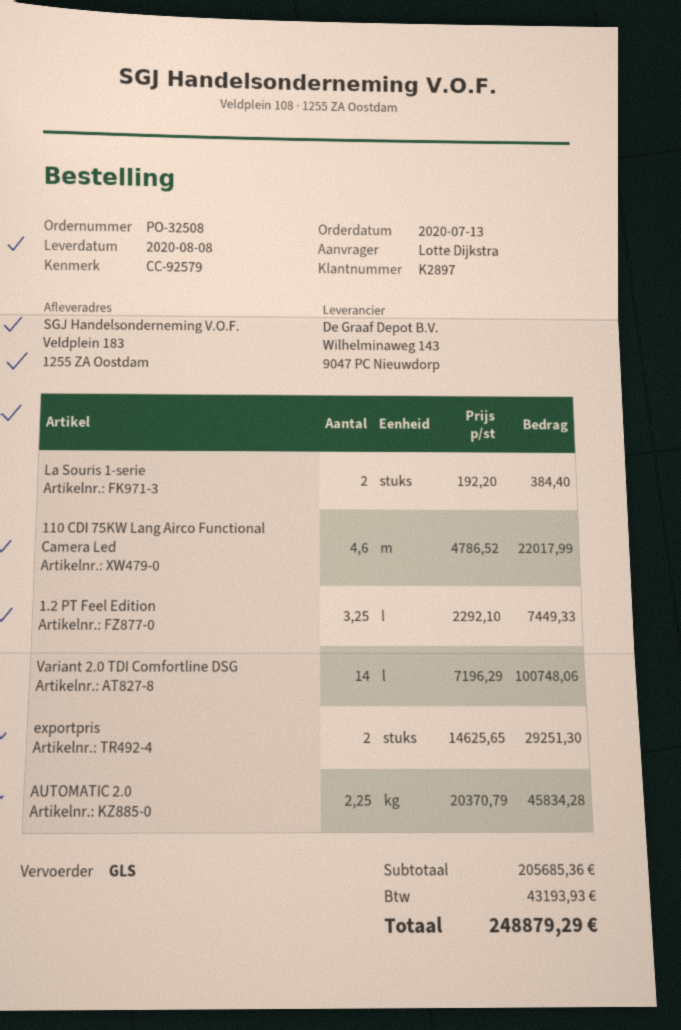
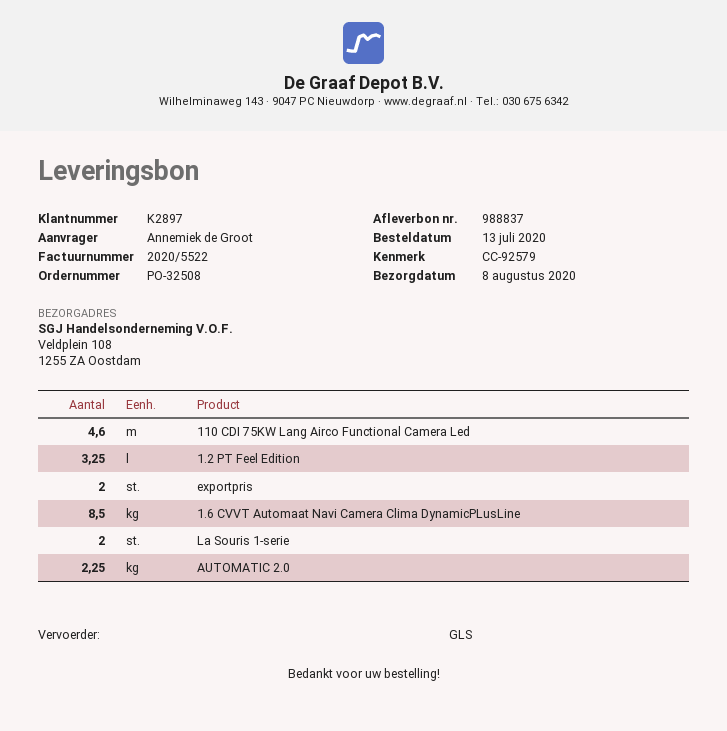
ordered by: Lotte Dijkstra -> Annemiek de Groot
ship to: Veldplein 183, 1255 ZA Oostdam -> Veldplein 108, 1255 ZA Oostdam
Variant 2.0 TDI Comfortline DSG: 14 -> none
1.6 CVVT Automaat Navi Camera Clima DynamicPLusLine: none -> 8.5

